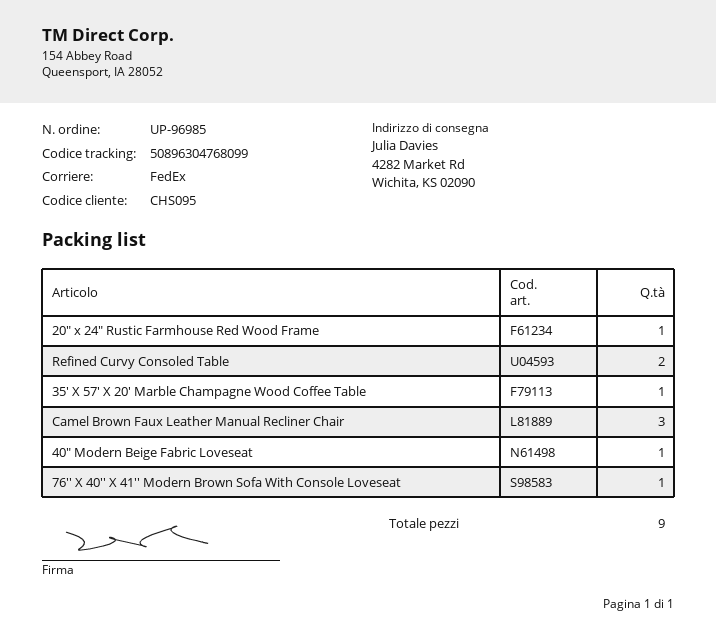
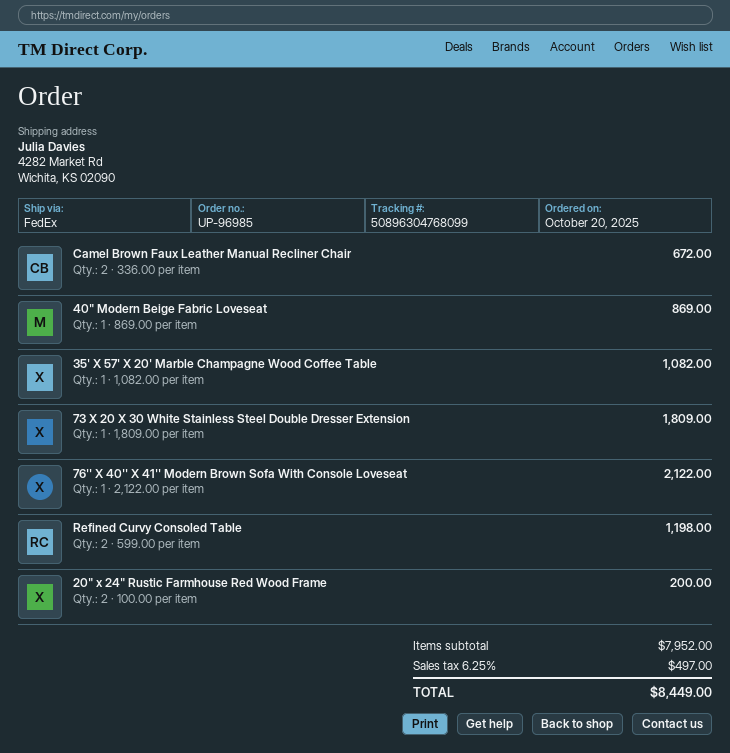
20" x 24" Rustic Farmhouse Red Wood Frame: 1 -> 2
Camel Brown Faux Leather Manual Recliner Chair: 3 -> 2
73 X 20 X 30 White Stainless Steel Double Dresser Extension: none -> 1

